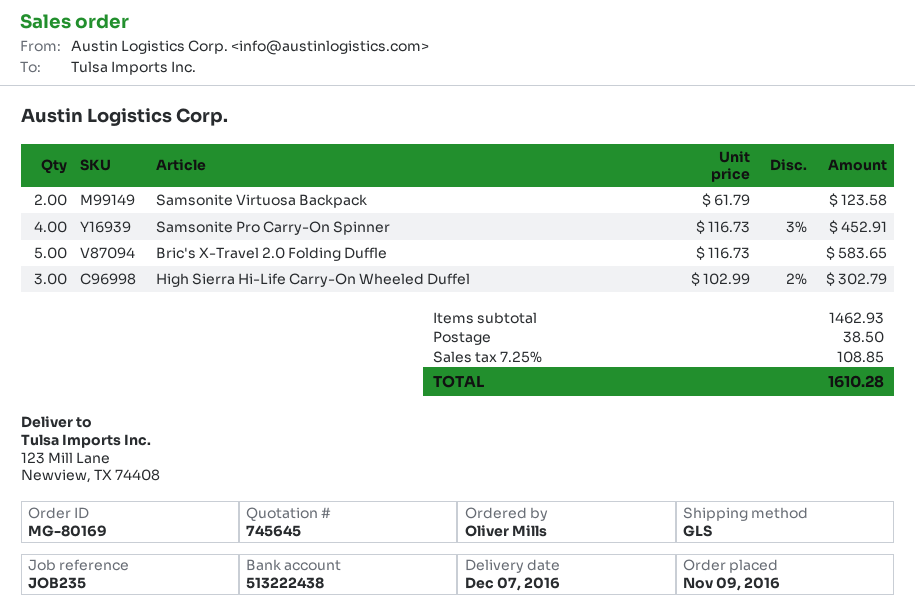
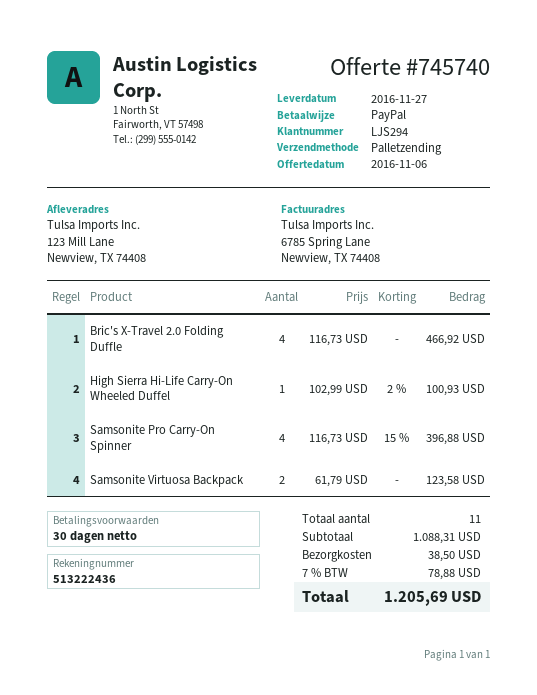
quote number: 745645 -> 745740
delivery date: 2016-12-07 -> 2016-11-27
bank account: 513222438 -> 513222436
shipping method: GLS -> pallet freight
Samsonite Pro Carry-On Spinner: 4 x 116.73 - 3% = 452.91 -> 4 x 116.73 - 15% = 396.88
Bric's X-Travel 2.0 Folding Duffle: 5 x 116.73 = 583.65 -> 4 x 116.73 = 466.92
High Sierra Hi-Life Carry-On Wheeled Duffel: 3 x 102.99 - 2% = 302.79 -> 1 x 102.99 - 2% = 100.93
subtotal: 1462.93 -> 1088.31
tax: 7.25% = 108.85 -> 7% = 78.88
total: 1610.28 -> 1205.69

